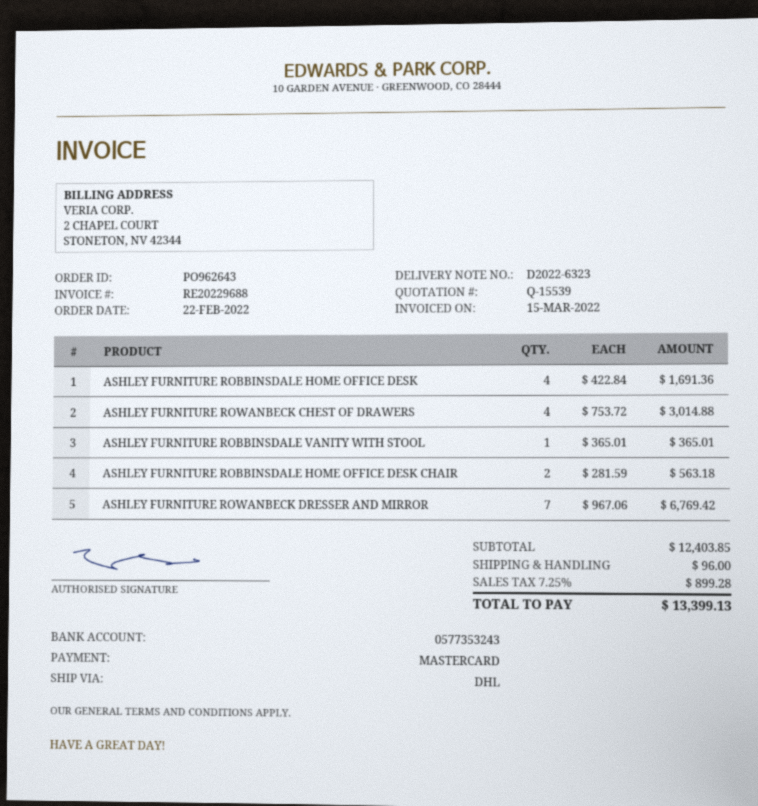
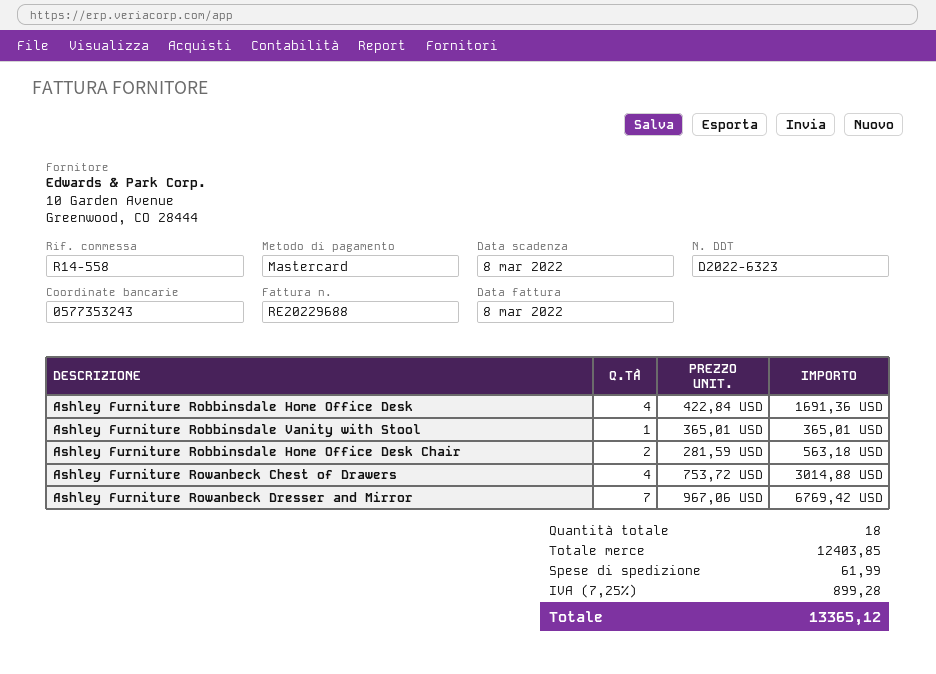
invoice date: 2022-03-15 -> 2022-03-08
shipping: 96.00 -> 61.99
total: 13399.13 -> 13365.12

